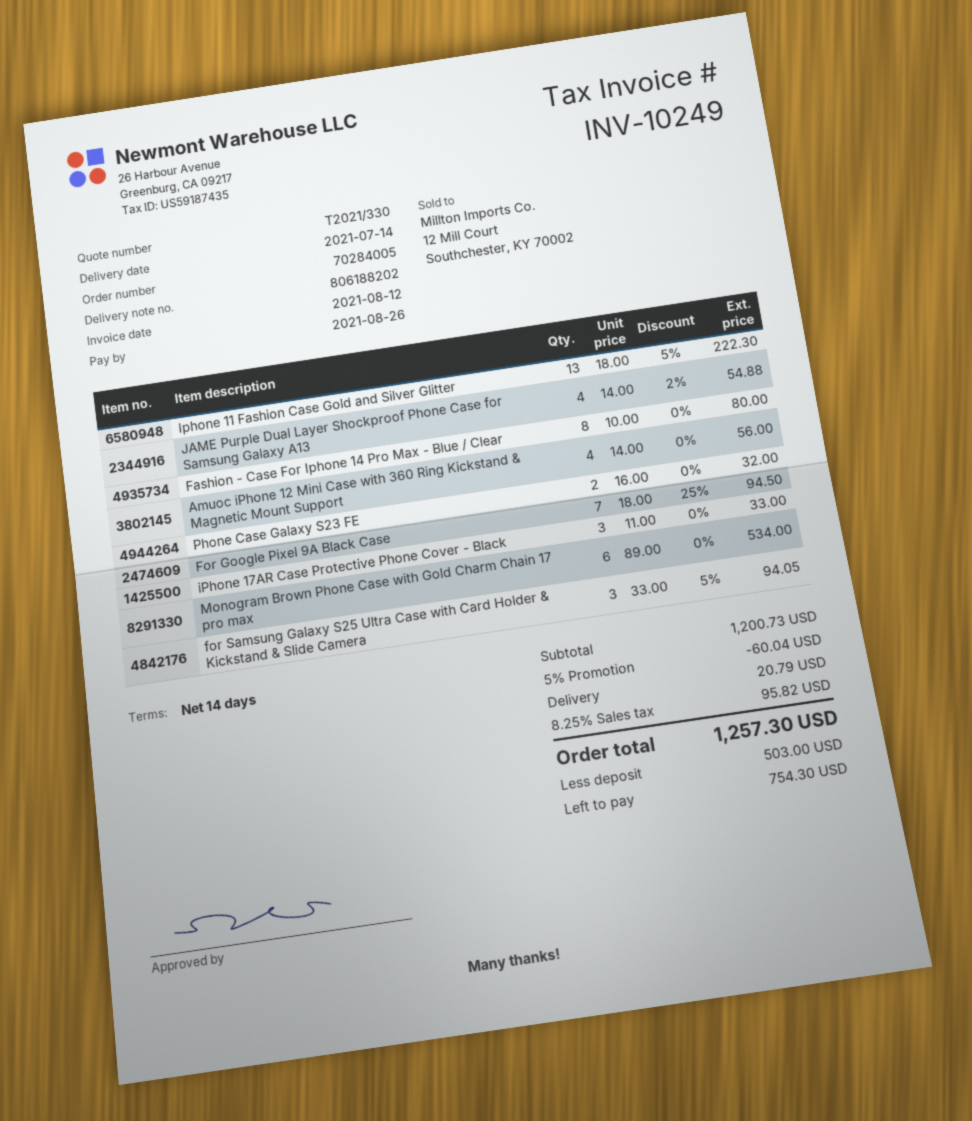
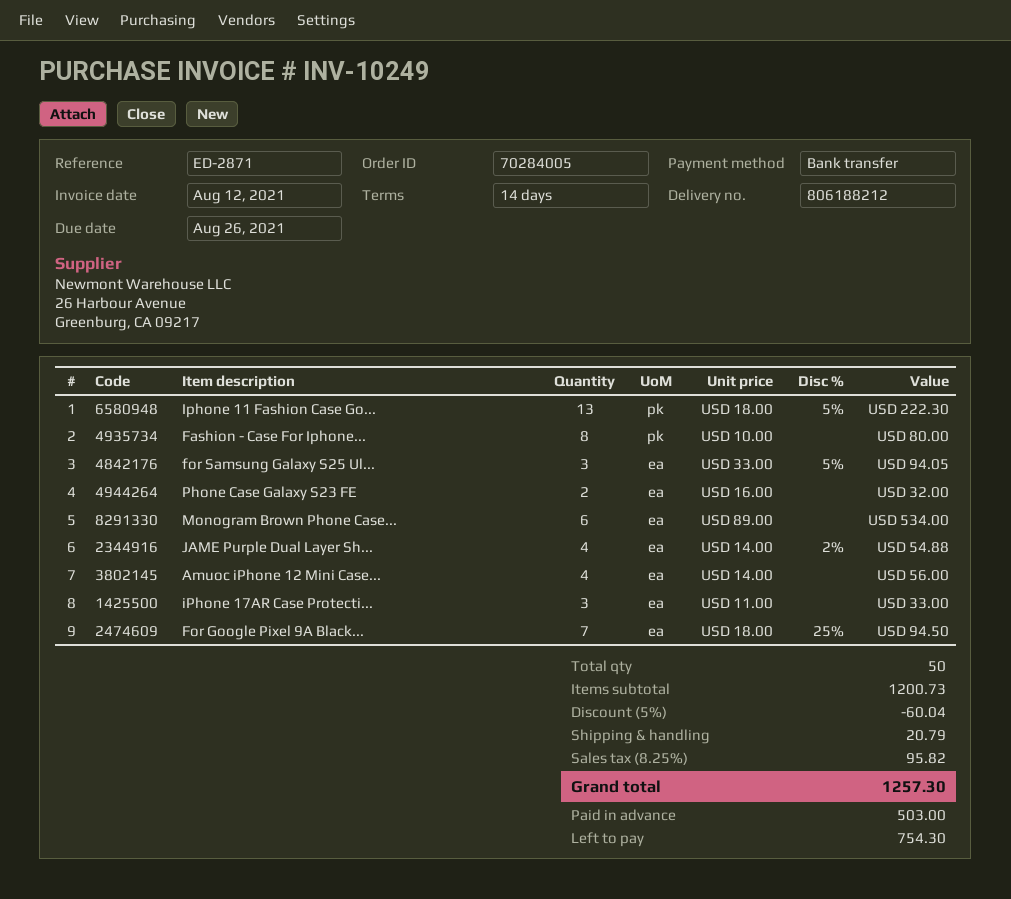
delivery note number: 806188202 -> 806188212

